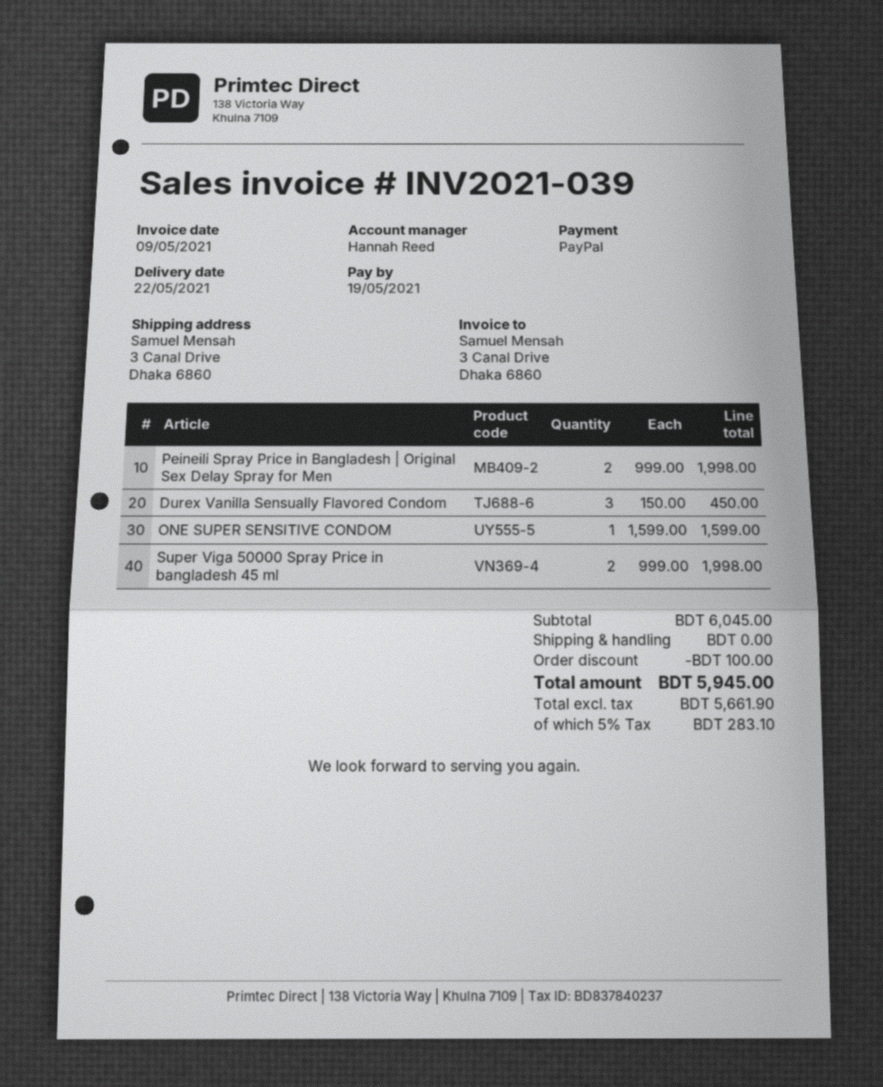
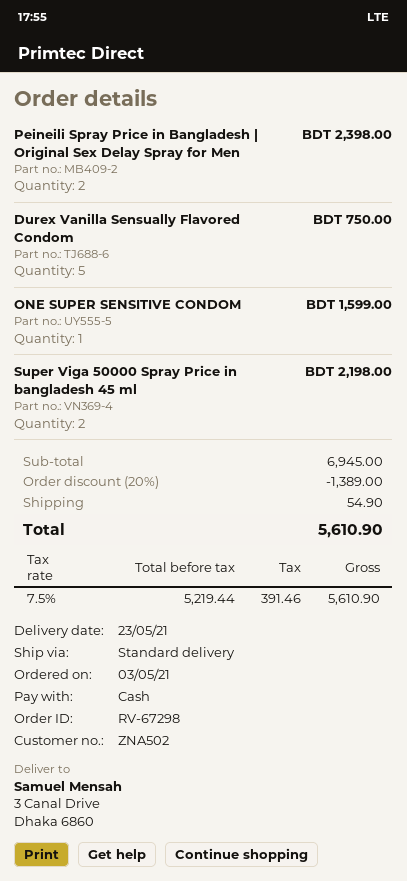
delivery date: 2021-05-22 -> 2021-05-23
payment method: PayPal -> cash
Peineili Spray Price in Bangladesh | Original Sex Delay Spray for Men: 2 for 1998.00 -> 2 for 2398.00
Durex Vanilla Sensually Flavored Condom: 3 for 450.00 -> 5 for 750.00
Super Viga 50000 Spray Price in bangladesh 45 ml: 2 for 1998.00 -> 2 for 2198.00
subtotal: 6045.00 -> 6945.00
discount: 100.00 -> 1389.00
shipping: 0.00 -> 54.90
net: 5661.90 -> 5219.44
tax: 5% = 283.10 -> 7.5% = 391.46
total: 5945.00 -> 5610.90

